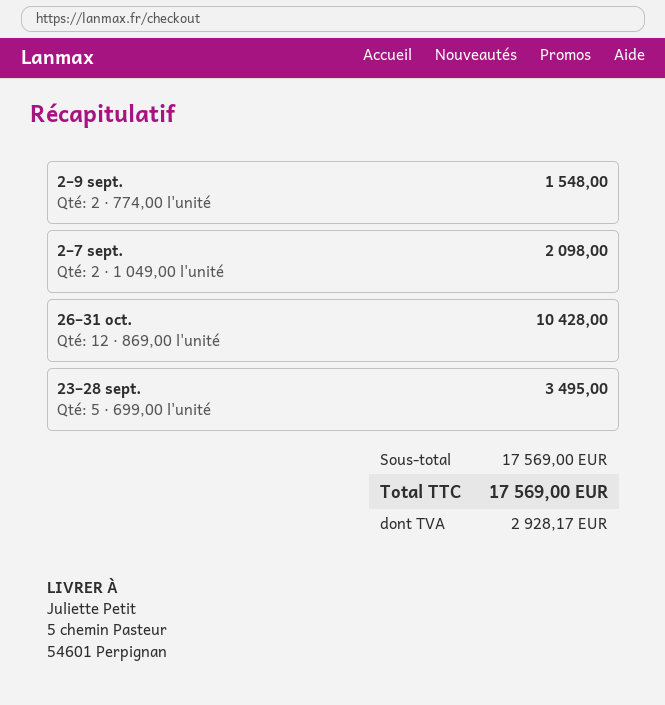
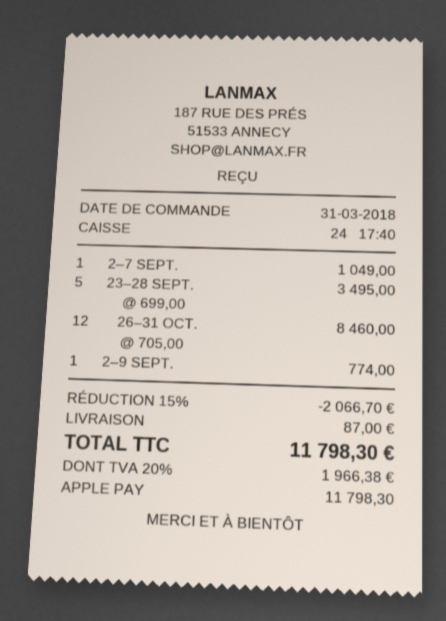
2–9 sept.: 2 x 774.00 = 1548.00 -> 1 x 774.00 = 774.00
2–7 sept.: 2 x 1049.00 = 2098.00 -> 1 x 1049.00 = 1049.00
26–31 oct.: 12 x 869.00 = 10428.00 -> 12 x 705.00 = 8460.00
discount: none -> 15% = 2066.70
shipping: none -> 87.00
tax: 2928.17 -> 1966.38
total: 17569.00 -> 11798.30

